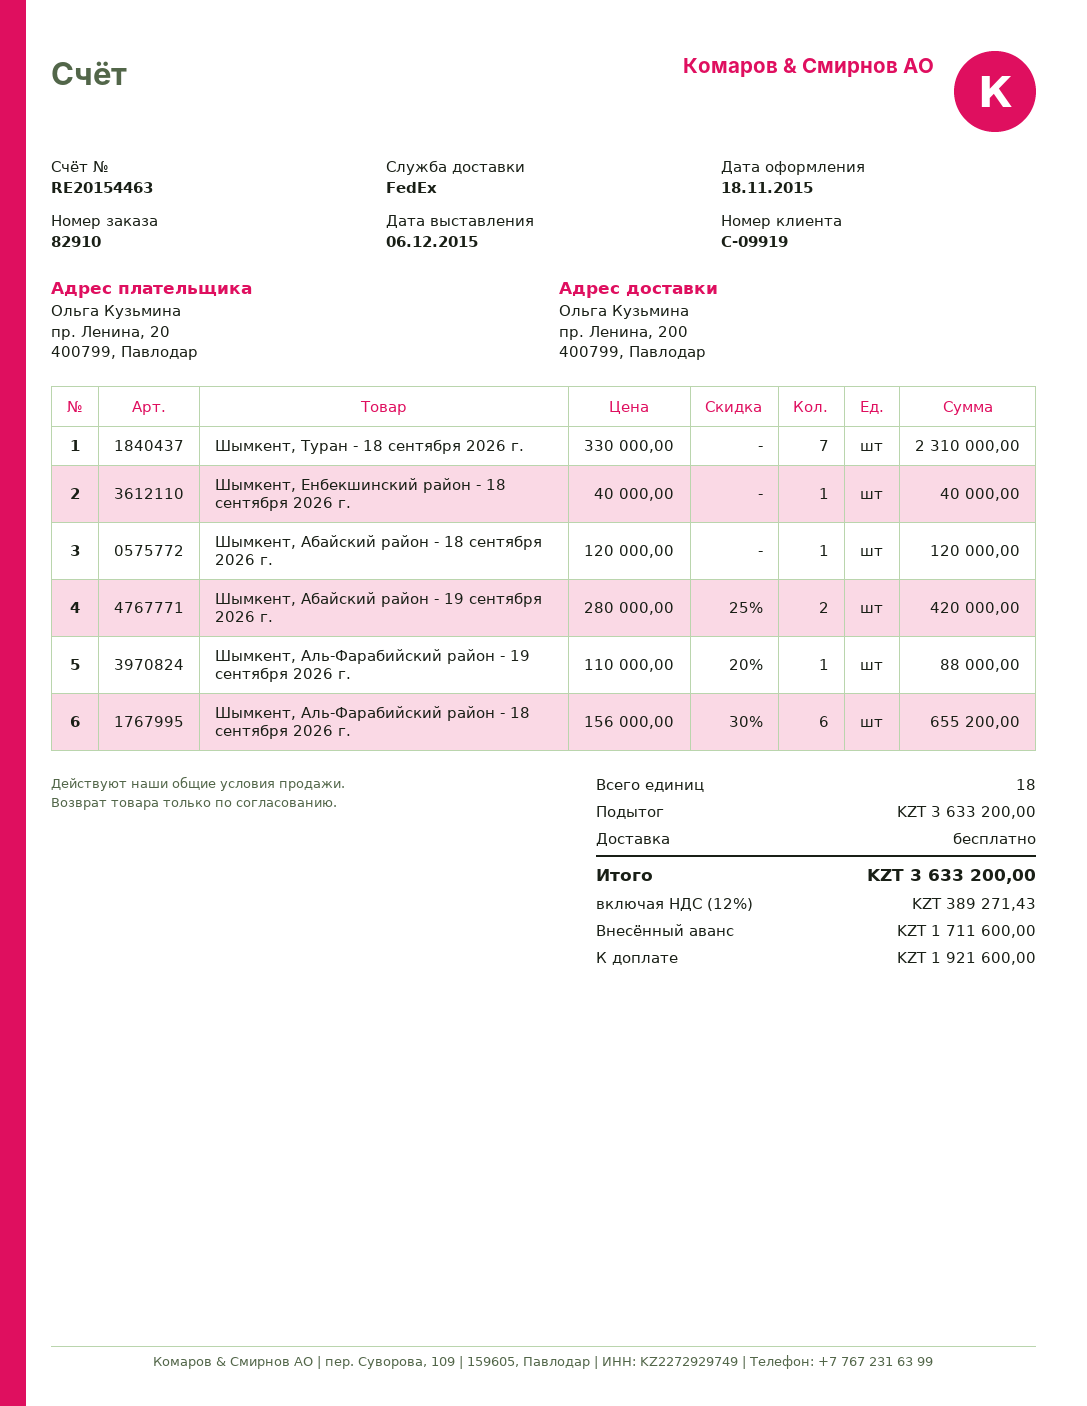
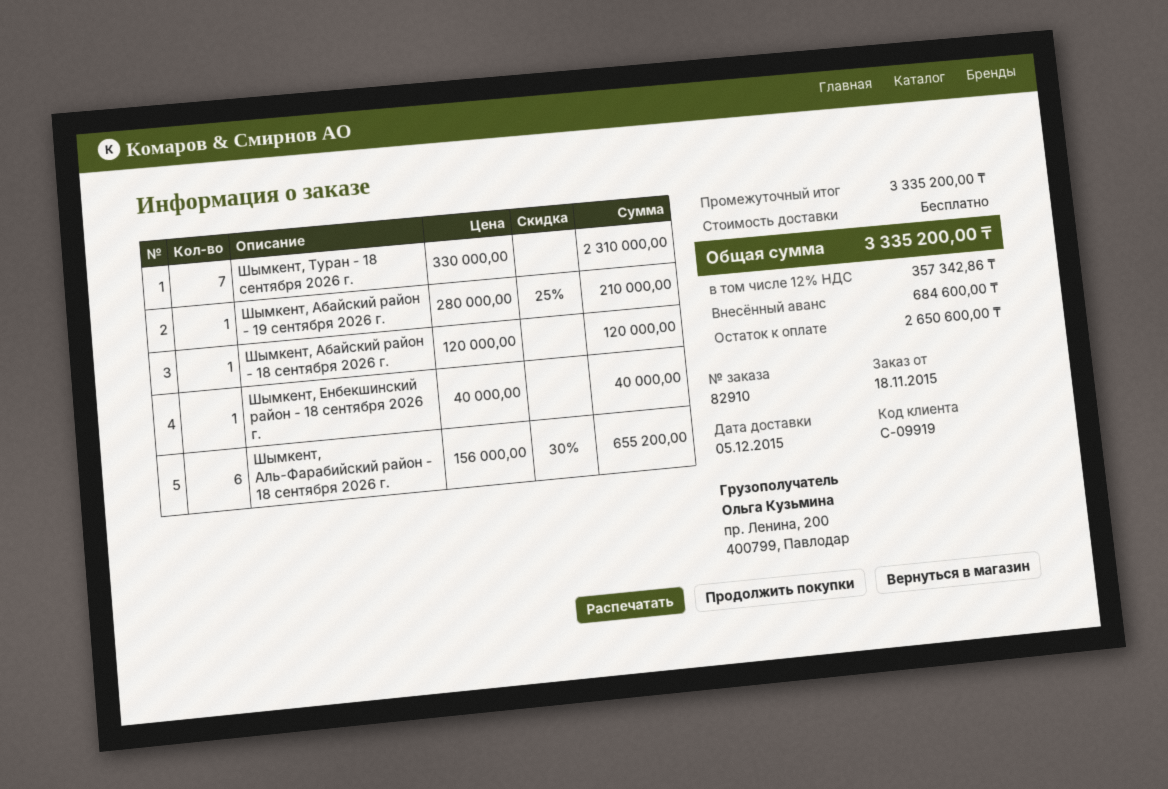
Шымкент, Абайский район - 19 сентября 2026 г.: 2 x 280000.00 - 25% = 420000.00 -> 1 x 280000.00 - 25% = 210000.00
Шымкент, Аль-Фарабийский район - 19 сентября 2026 г.: 1 x 110000.00 - 20% = 88000.00 -> none
subtotal: 3633200.00 -> 3335200.00
tax: 12% = 389271.43 -> 12% = 357342.86
total: 3633200.00 -> 3335200.00
deposit: 1711600.00 -> 684600.00
balance: 1921600.00 -> 2650600.00

